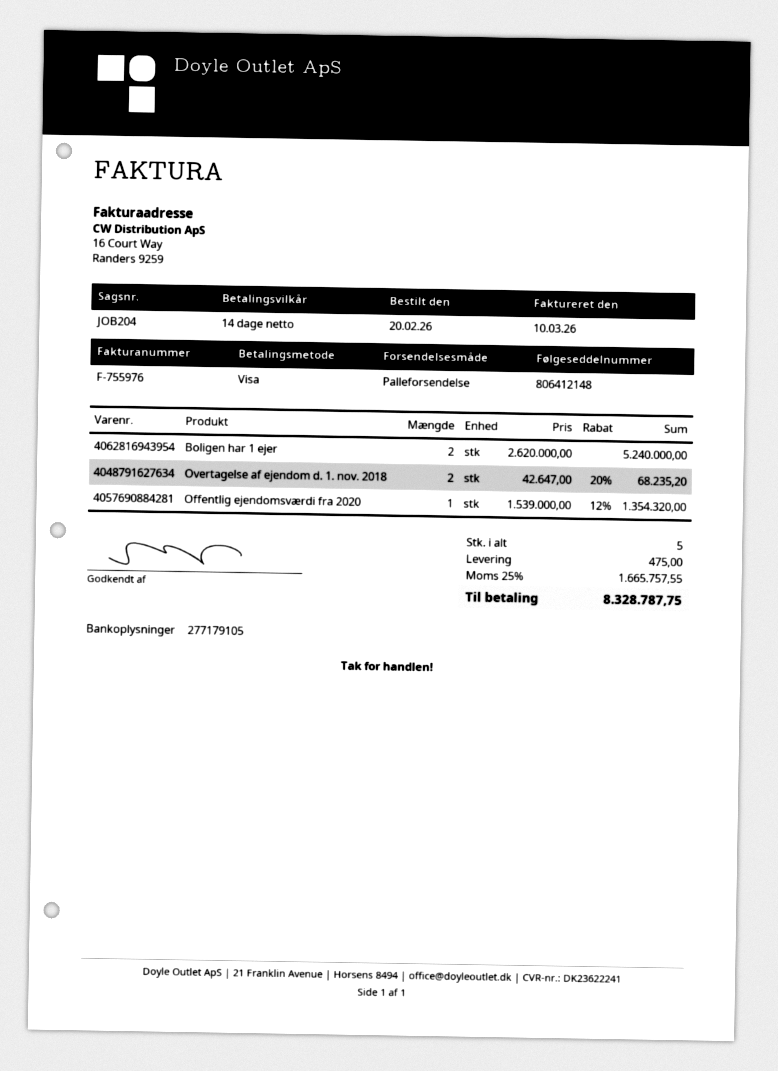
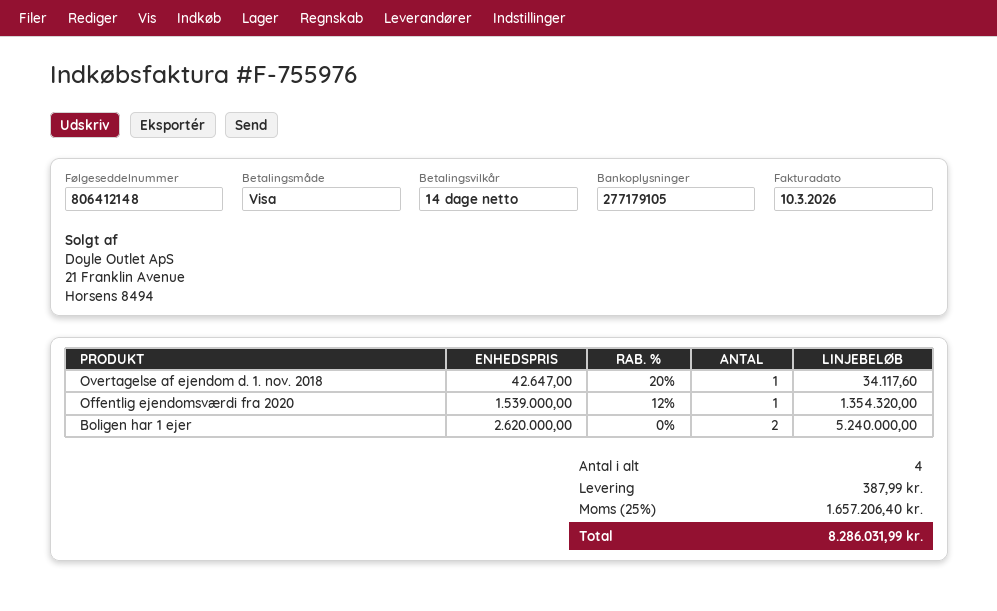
Overtagelse af ejendom d. 1. nov. 2018: 2 x 42647.00 - 20% = 68235.20 -> 1 x 42647.00 - 20% = 34117.60
total quantity: 5 -> 4
shipping: 475.00 -> 387.99
tax: 25% = 1665757.55 -> 25% = 1657206.40
total: 8328787.75 -> 8286031.99

